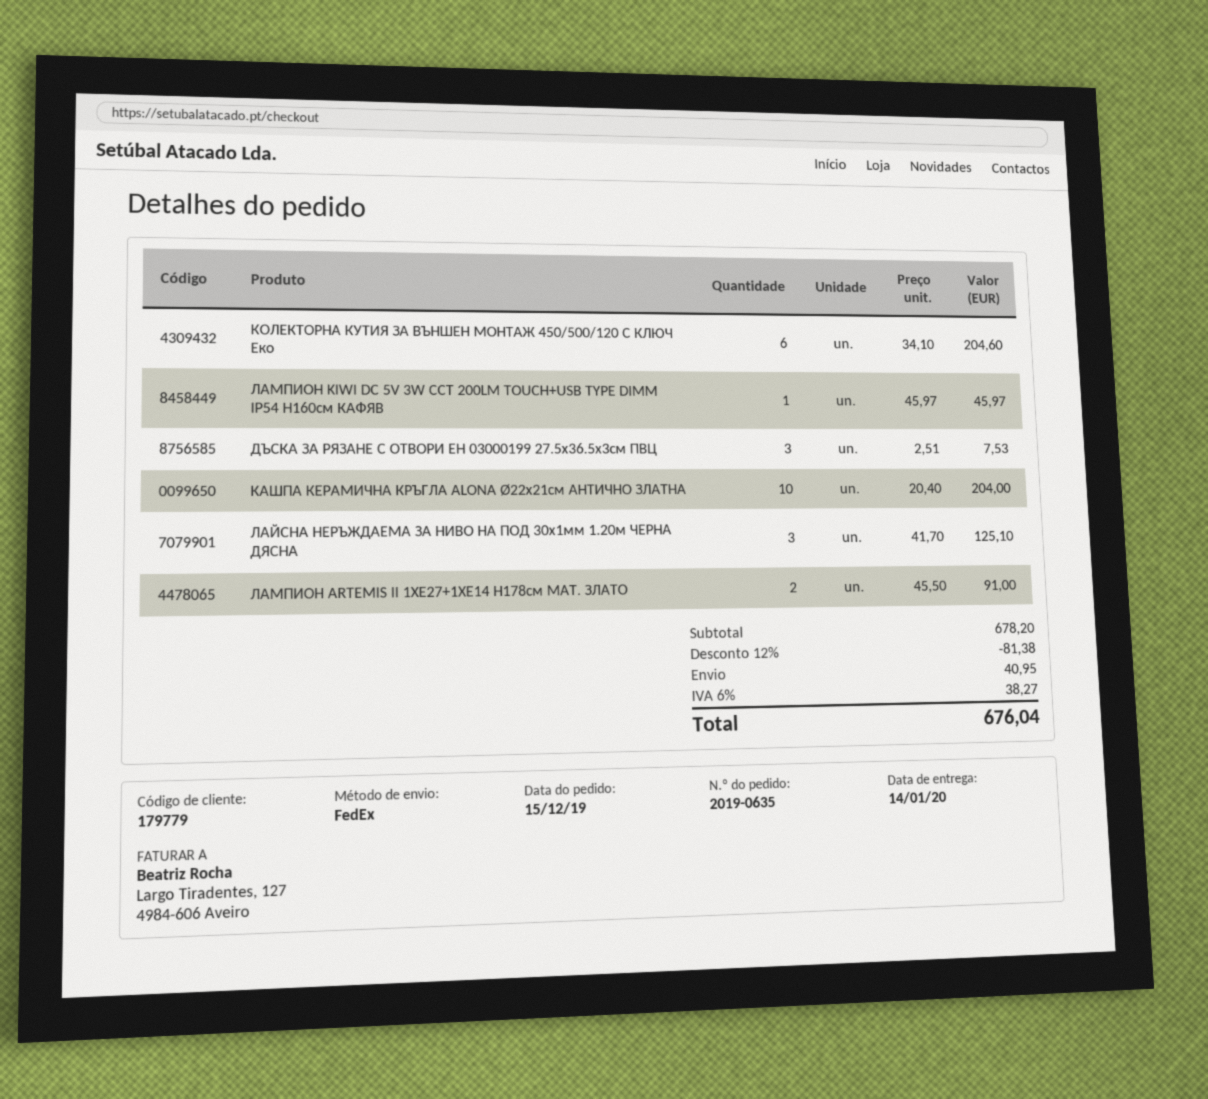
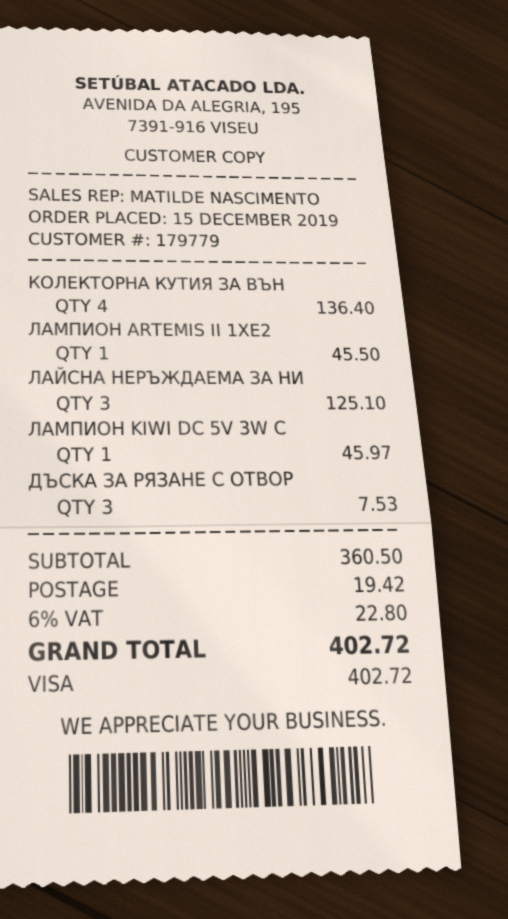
КОЛЕКТОРНА КУТИЯ ЗА ВЪНШЕН МОНТАЖ 450/500/120 С КЛЮЧ Еко: 6 for 204.60 -> 4 for 136.40
КАШПА КЕРАМИЧНА КРЪГЛА ALONA Ø22х21см АНТИЧНО ЗЛАТНА: 10 for 204.00 -> none
ЛАМПИОН ARTEMIS II 1XE27+1XE14 H178см МАТ. ЗЛАТО: 2 for 91.00 -> 1 for 45.50
subtotal: 678.20 -> 360.50
discount: 12% = 81.38 -> none
shipping: 40.95 -> 19.42
tax: 6% = 38.27 -> 6% = 22.80
total: 676.04 -> 402.72

